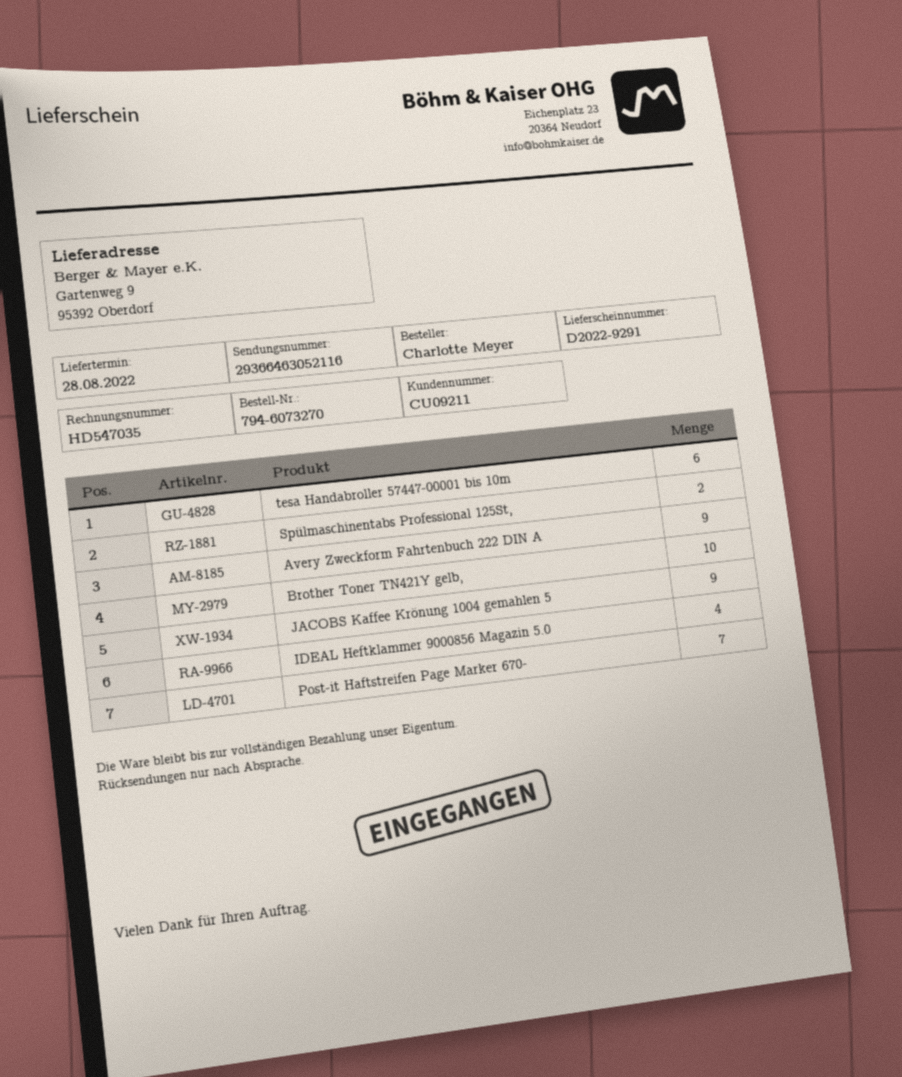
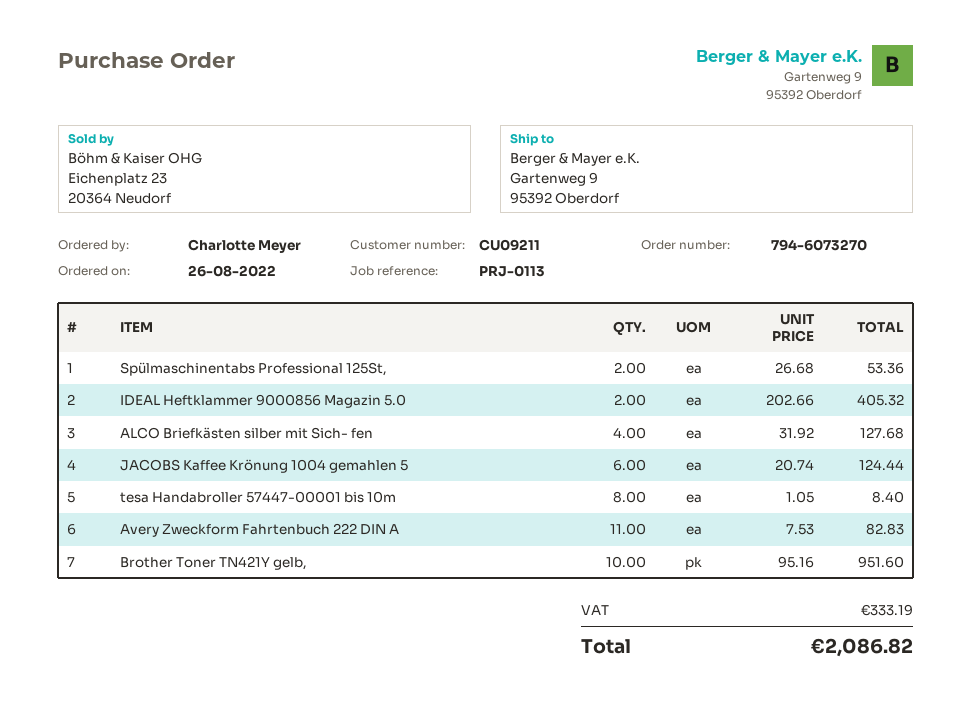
tesa Handabroller 57447-00001 bis 10m: 6 -> 8
Avery Zweckform Fahrtenbuch 222 DIN A: 9 -> 11
JACOBS Kaffee Krönung 1004 gemahlen 5: 9 -> 6
IDEAL Heftklammer 9000856 Magazin 5.0: 4 -> 2
Post-it Haftstreifen Page Marker 670-: 7 -> none
ALCO Briefkästen silber mit Sich- fen: none -> 4

